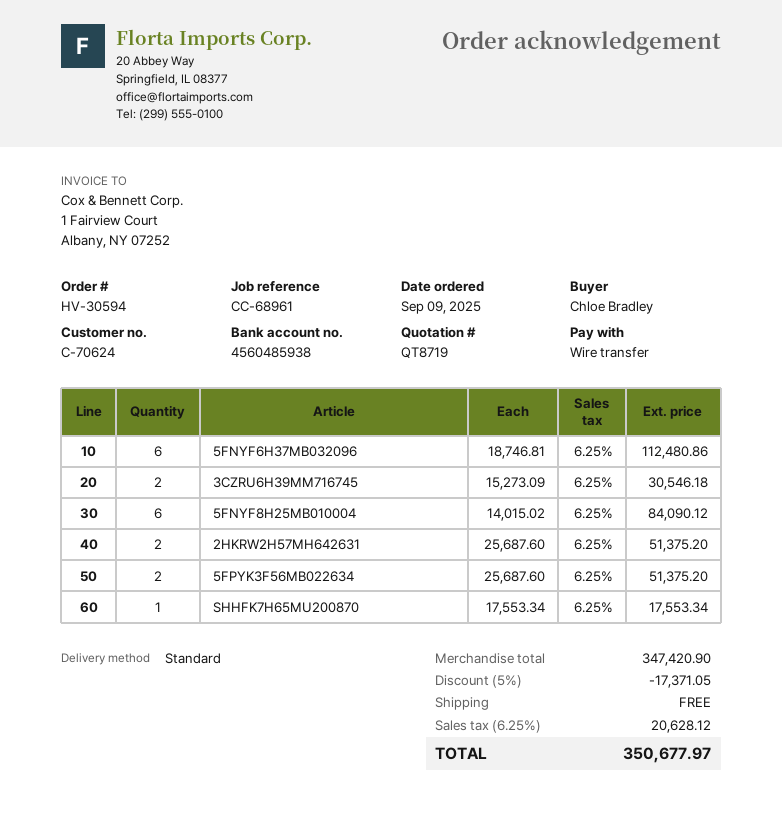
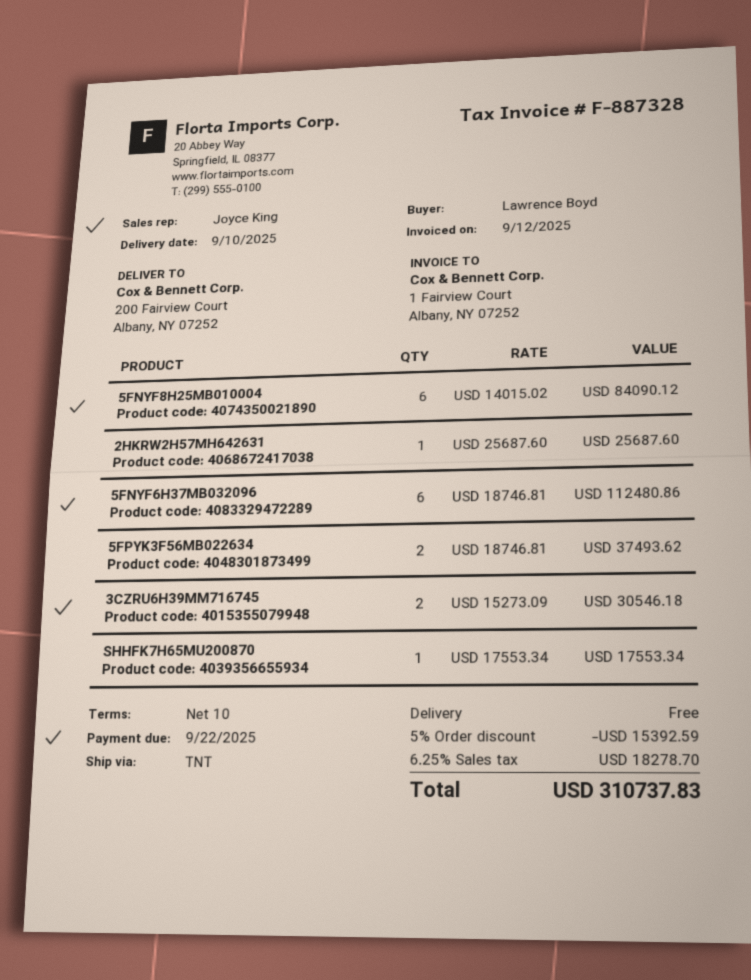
ordered by: Chloe Bradley -> Lawrence Boyd
shipping method: standard -> TNT
2HKRW2H57MH642631: 2 x 25687.60 = 51375.20 -> 1 x 25687.60 = 25687.60
5FPYK3F56MB022634: 2 x 25687.60 = 51375.20 -> 2 x 18746.81 = 37493.62
discount: 5% = 17371.05 -> 5% = 15392.59
tax: 6.25% = 20628.12 -> 6.25% = 18278.70
total: 350677.97 -> 310737.83

